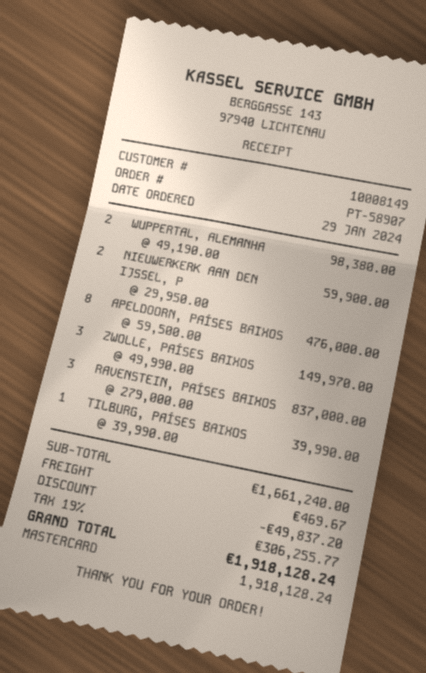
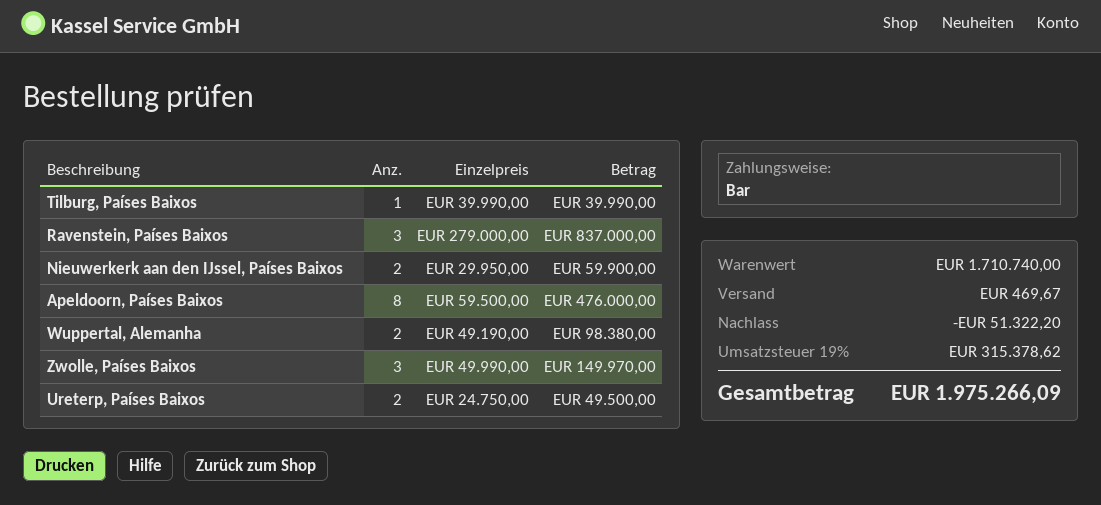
payment method: Mastercard -> cash
Ureterp, Países Baixos: none -> 2 x 24750.00 = 49500.00
subtotal: 1661240.00 -> 1710740.00
discount: 49837.20 -> 51322.20
tax: 19% = 306255.77 -> 19% = 315378.62
total: 1918128.24 -> 1975266.09

